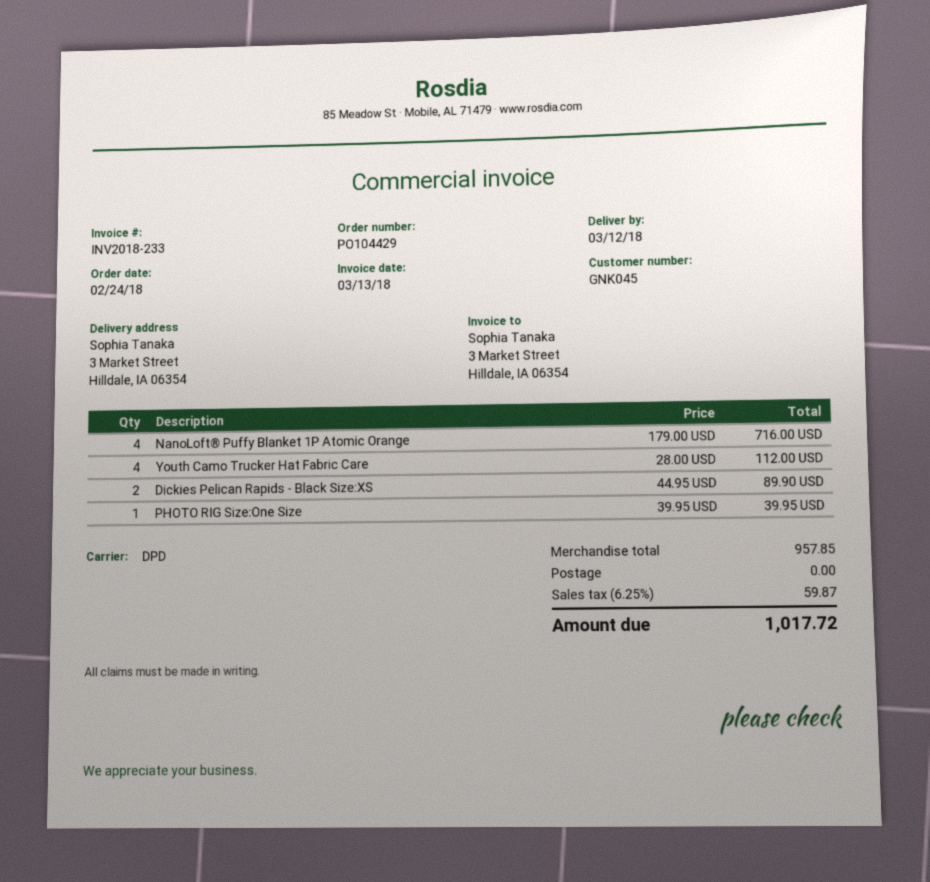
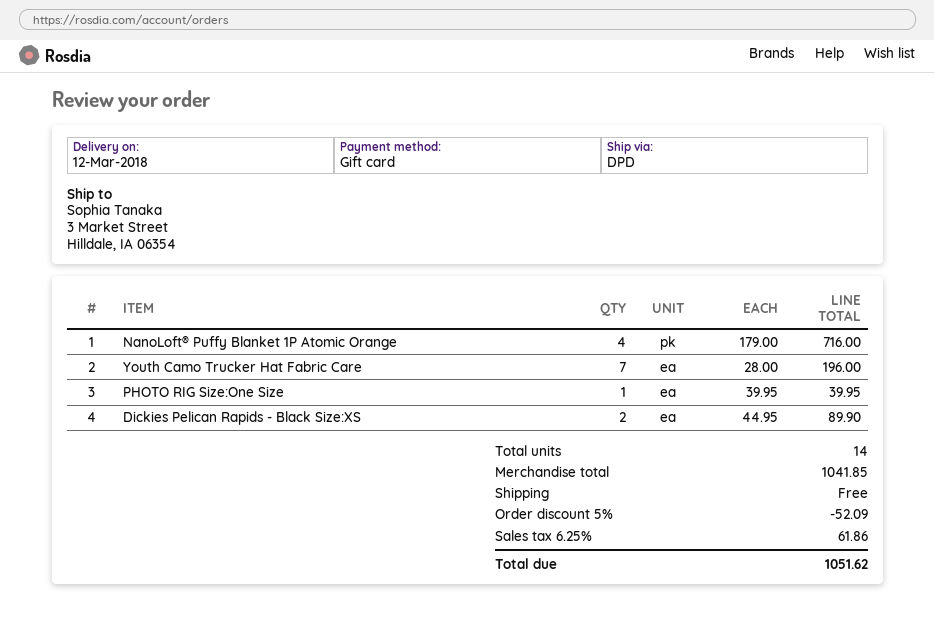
Youth Camo Trucker Hat Fabric Care: 4 x 28.00 = 112.00 -> 7 x 28.00 = 196.00
subtotal: 957.85 -> 1041.85
discount: none -> 5% = 52.09
tax: 6.25% = 59.87 -> 6.25% = 61.86
total: 1017.72 -> 1051.62

